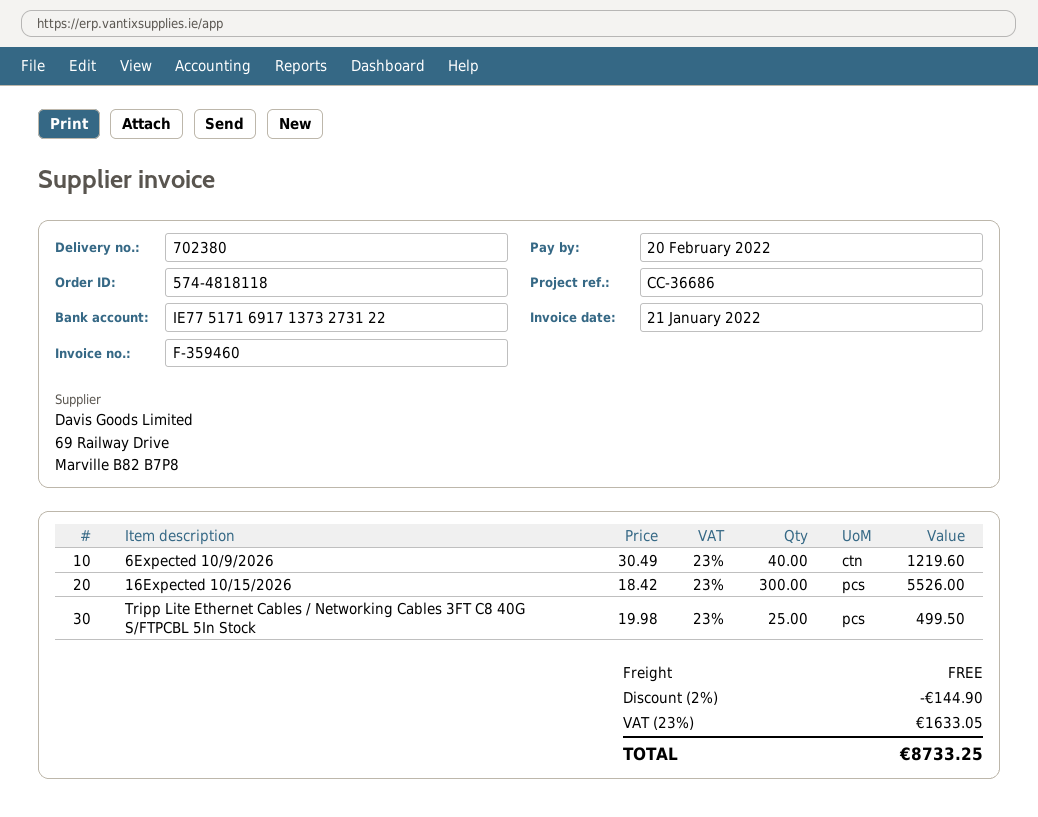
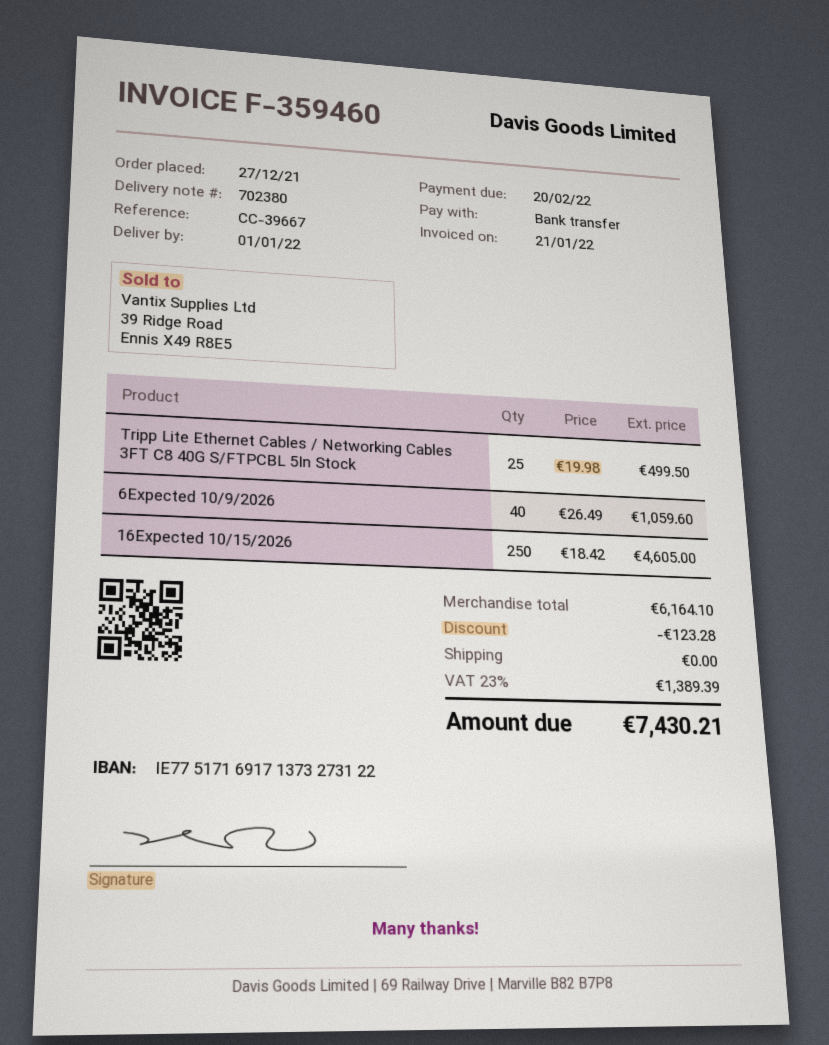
reference: CC-36686 -> CC-39667
6Expected 10/9/2026: 40 x 30.49 = 1219.60 -> 40 x 26.49 = 1059.60
16Expected 10/15/2026: 300 x 18.42 = 5526.00 -> 250 x 18.42 = 4605.00
discount: 144.90 -> 123.28
tax: 23% = 1633.05 -> 23% = 1389.39
total: 8733.25 -> 7430.21

